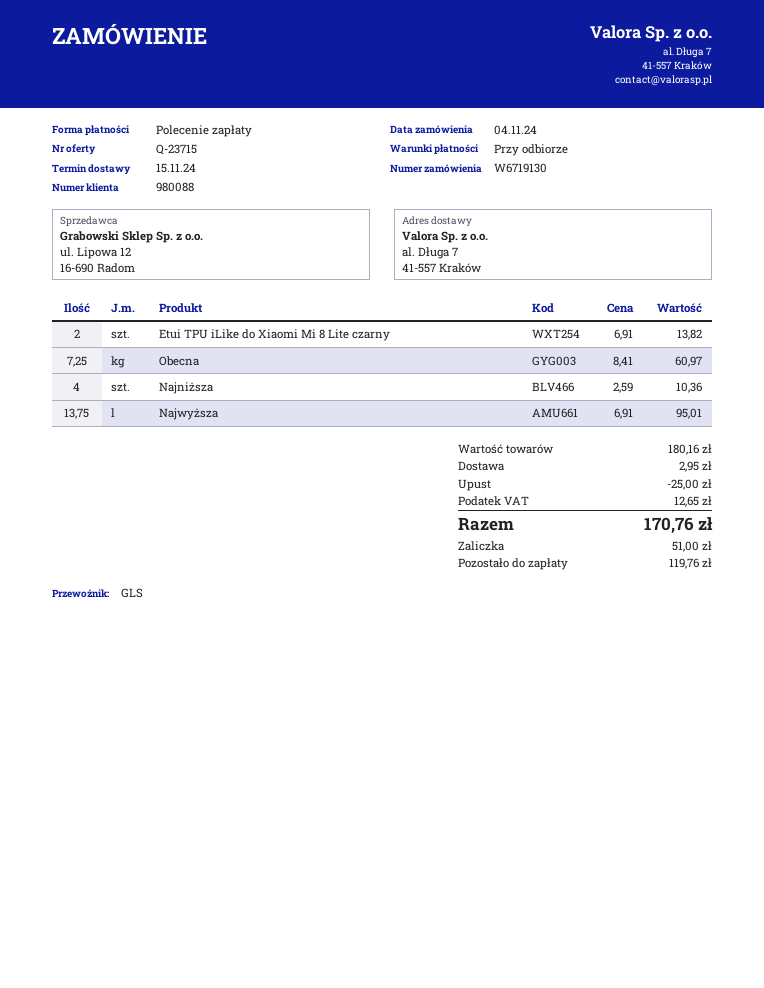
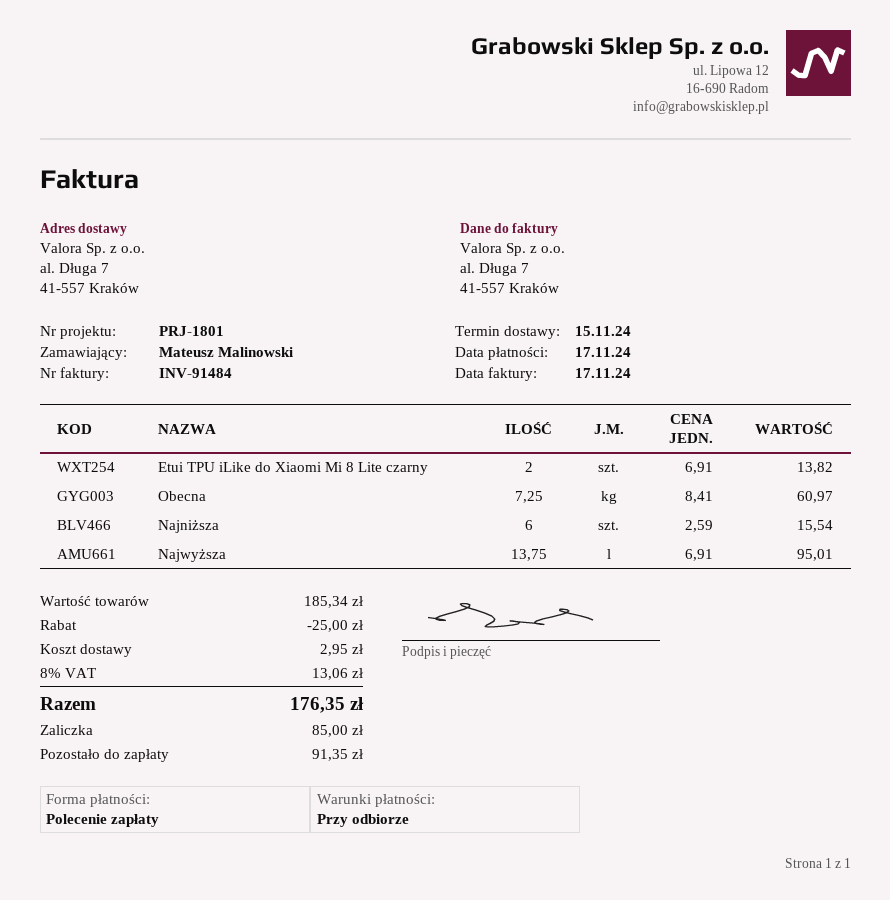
Najniższa: 4 x 2.59 = 10.36 -> 6 x 2.59 = 15.54
subtotal: 180.16 -> 185.34
tax: 12.65 -> 13.06
total: 170.76 -> 176.35
deposit: 51.00 -> 85.00
balance: 119.76 -> 91.35

